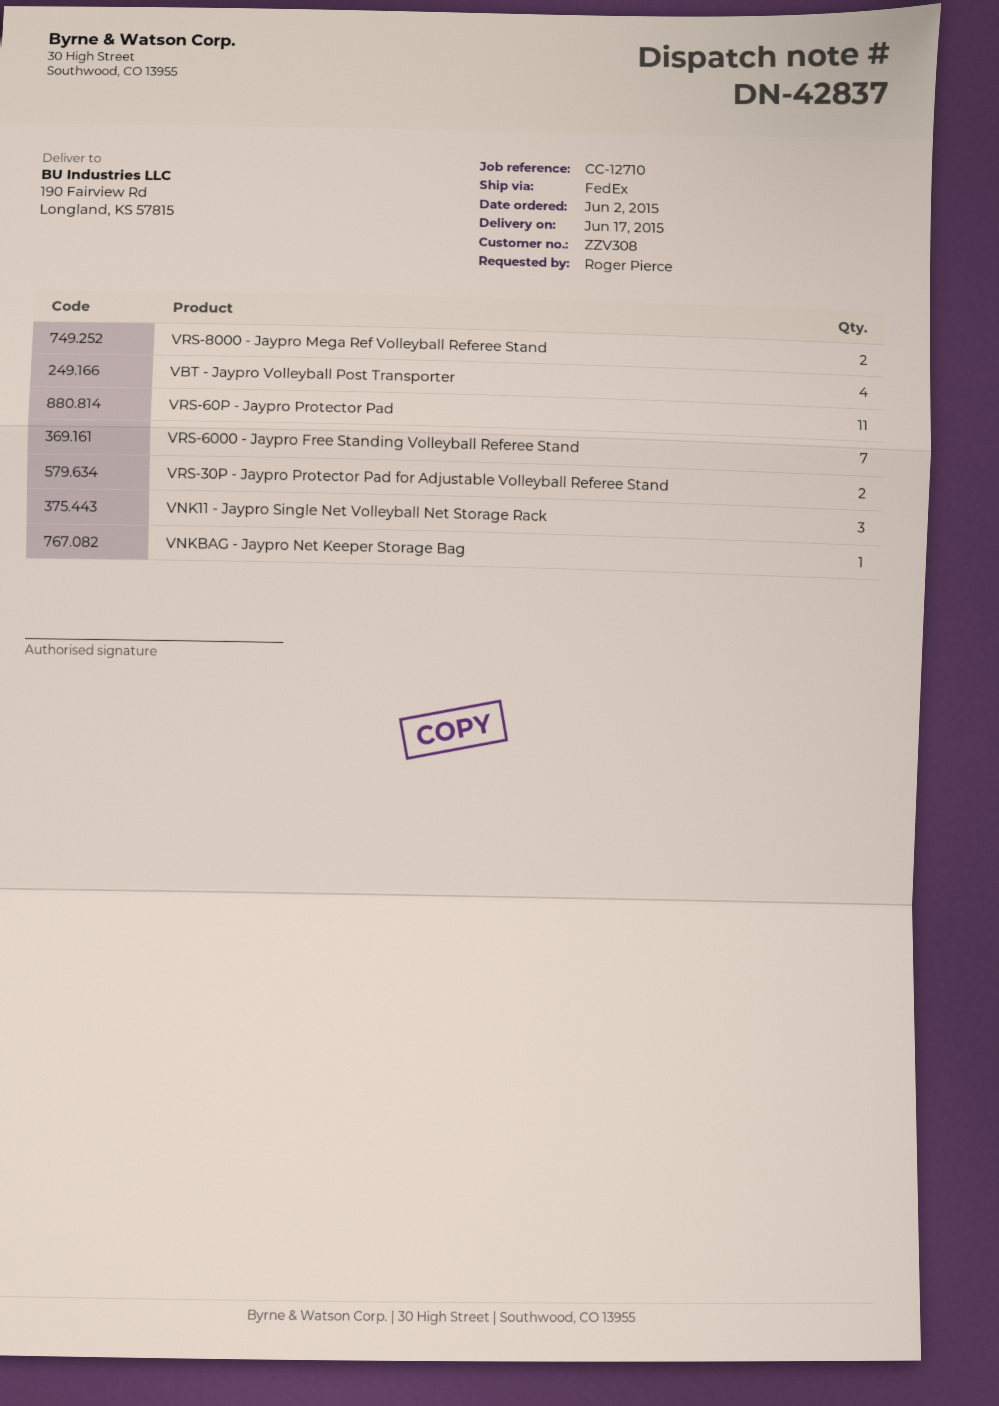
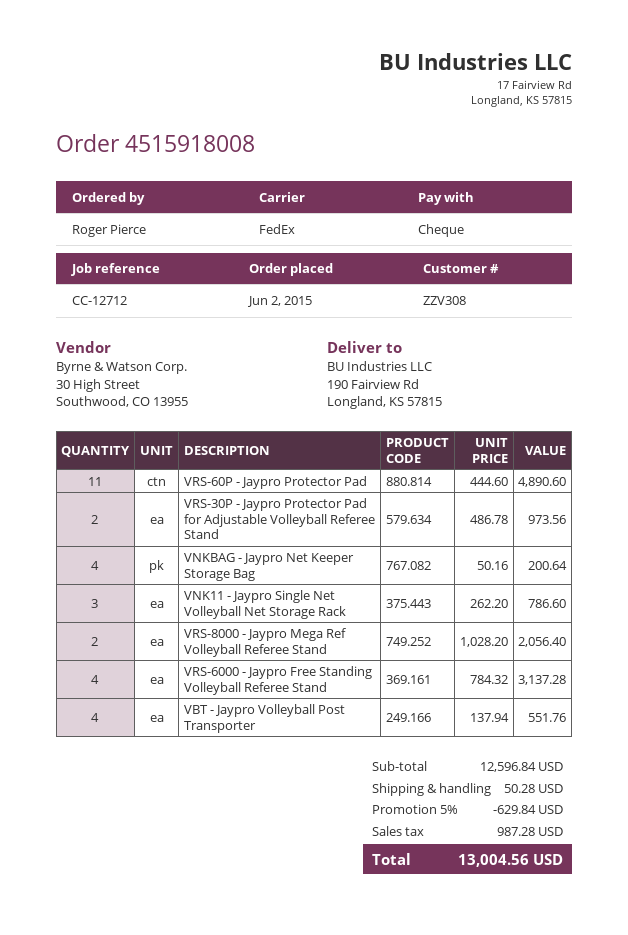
reference: CC-12710 -> CC-12712
VRS-6000 - Jaypro Free Standing Volleyball Referee Stand: 7 -> 4
VNKBAG - Jaypro Net Keeper Storage Bag: 1 -> 4

